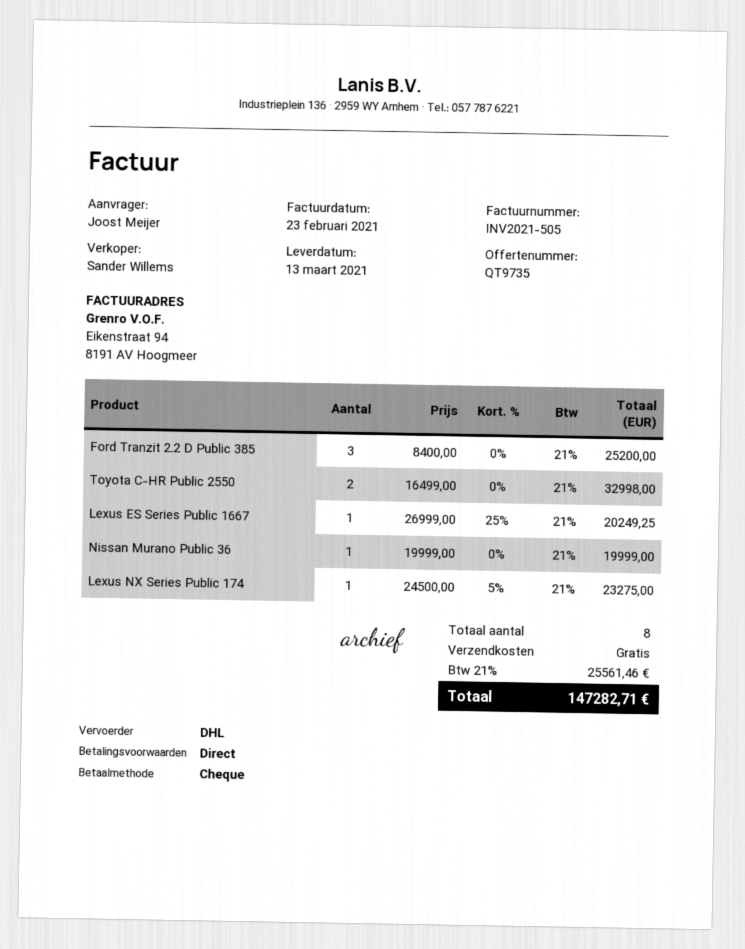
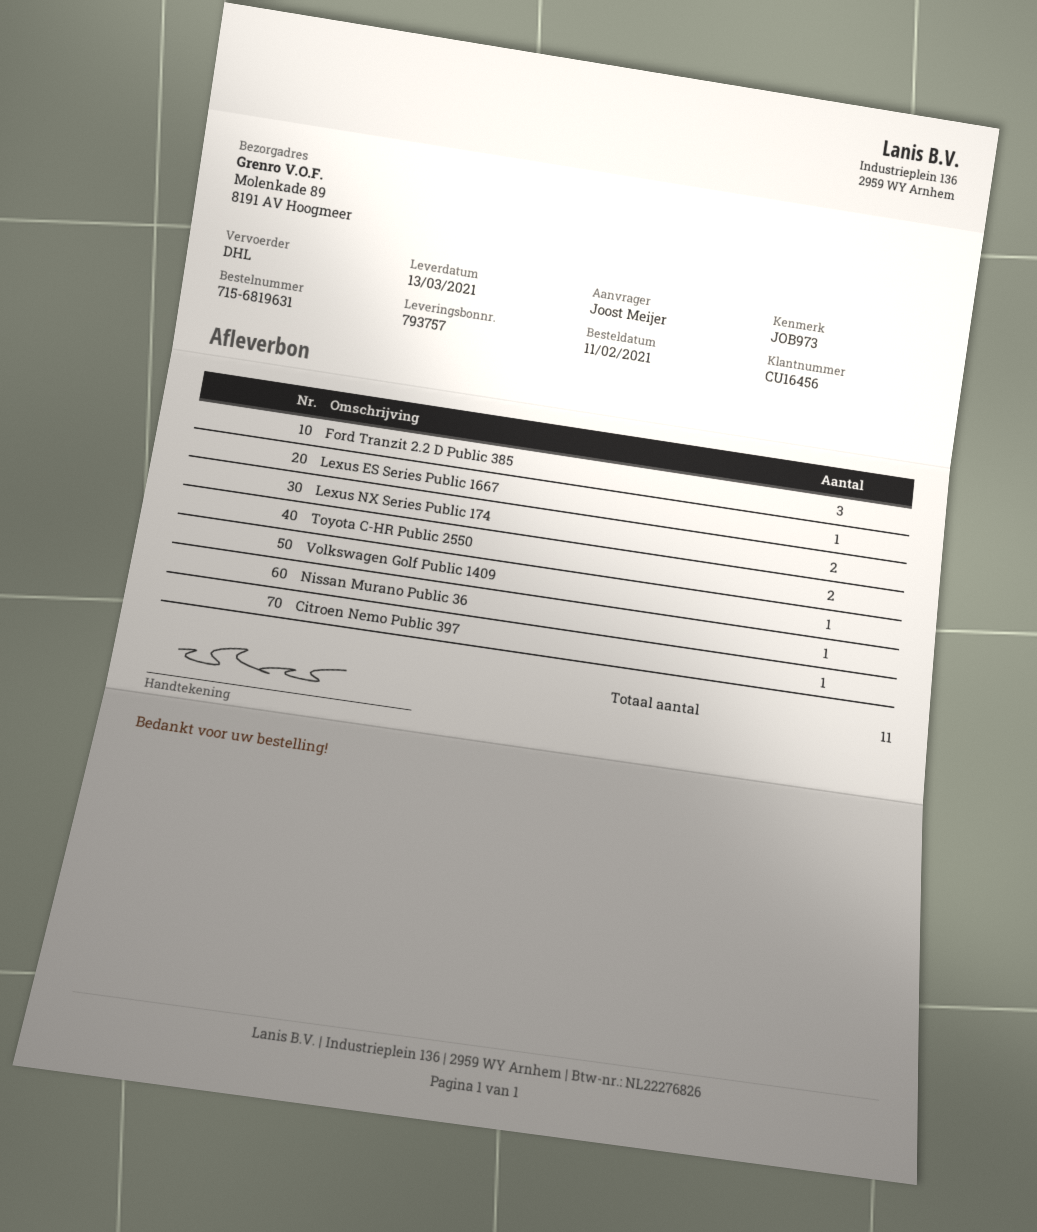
Lexus NX Series Public 174: 1 -> 2
Volkswagen Golf Public 1409: none -> 1
Citroen Nemo Public 397: none -> 1
total quantity: 8 -> 11

